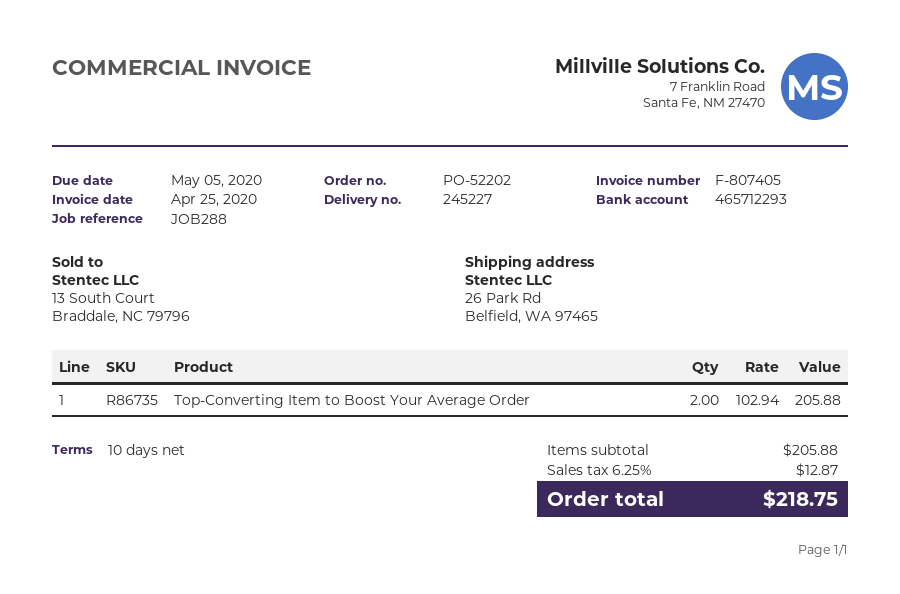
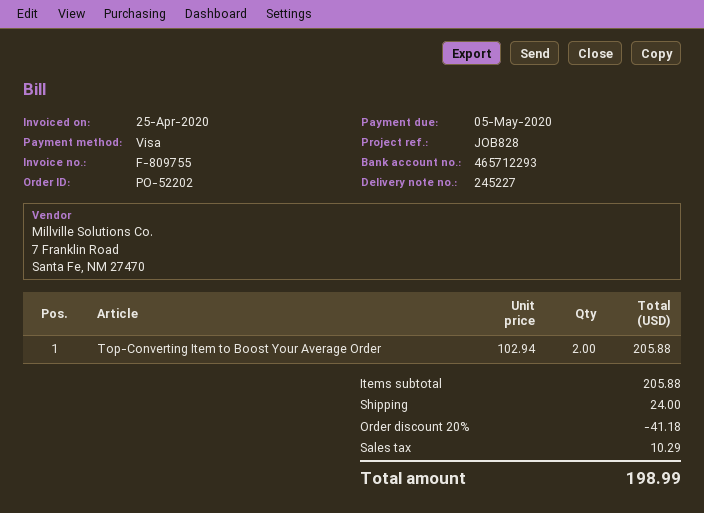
invoice number: F-807405 -> F-809755
reference: JOB288 -> JOB828
discount: none -> 20% = 41.18
shipping: none -> 24.00
tax: 12.87 -> 10.29
total: 218.75 -> 198.99

